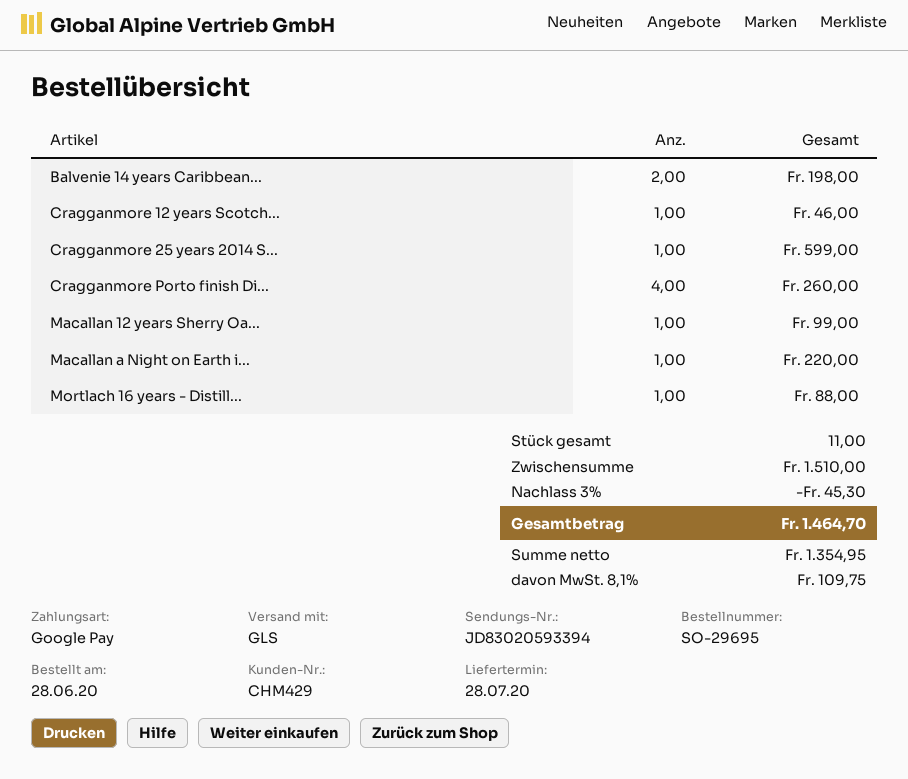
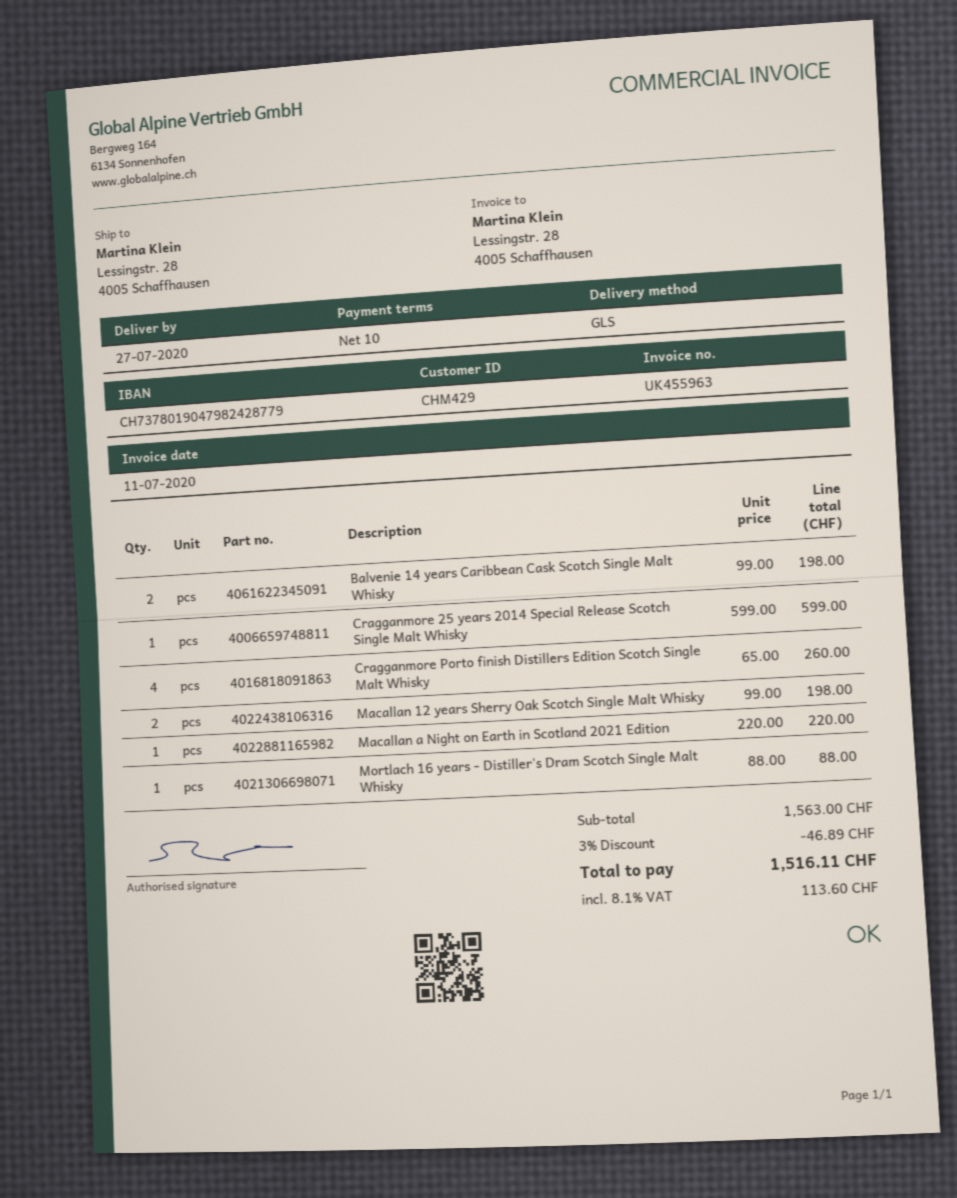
delivery date: 2020-07-28 -> 2020-07-27
Cragganmore 12 years Scotch...: 1 for 46.00 -> none
Macallan 12 years Sherry Oa...: 1 for 99.00 -> 2 for 198.00
subtotal: 1510.00 -> 1563.00
discount: 3% = 45.30 -> 3% = 46.89
tax: 8.1% = 109.75 -> 8.1% = 113.60
total: 1464.70 -> 1516.11

